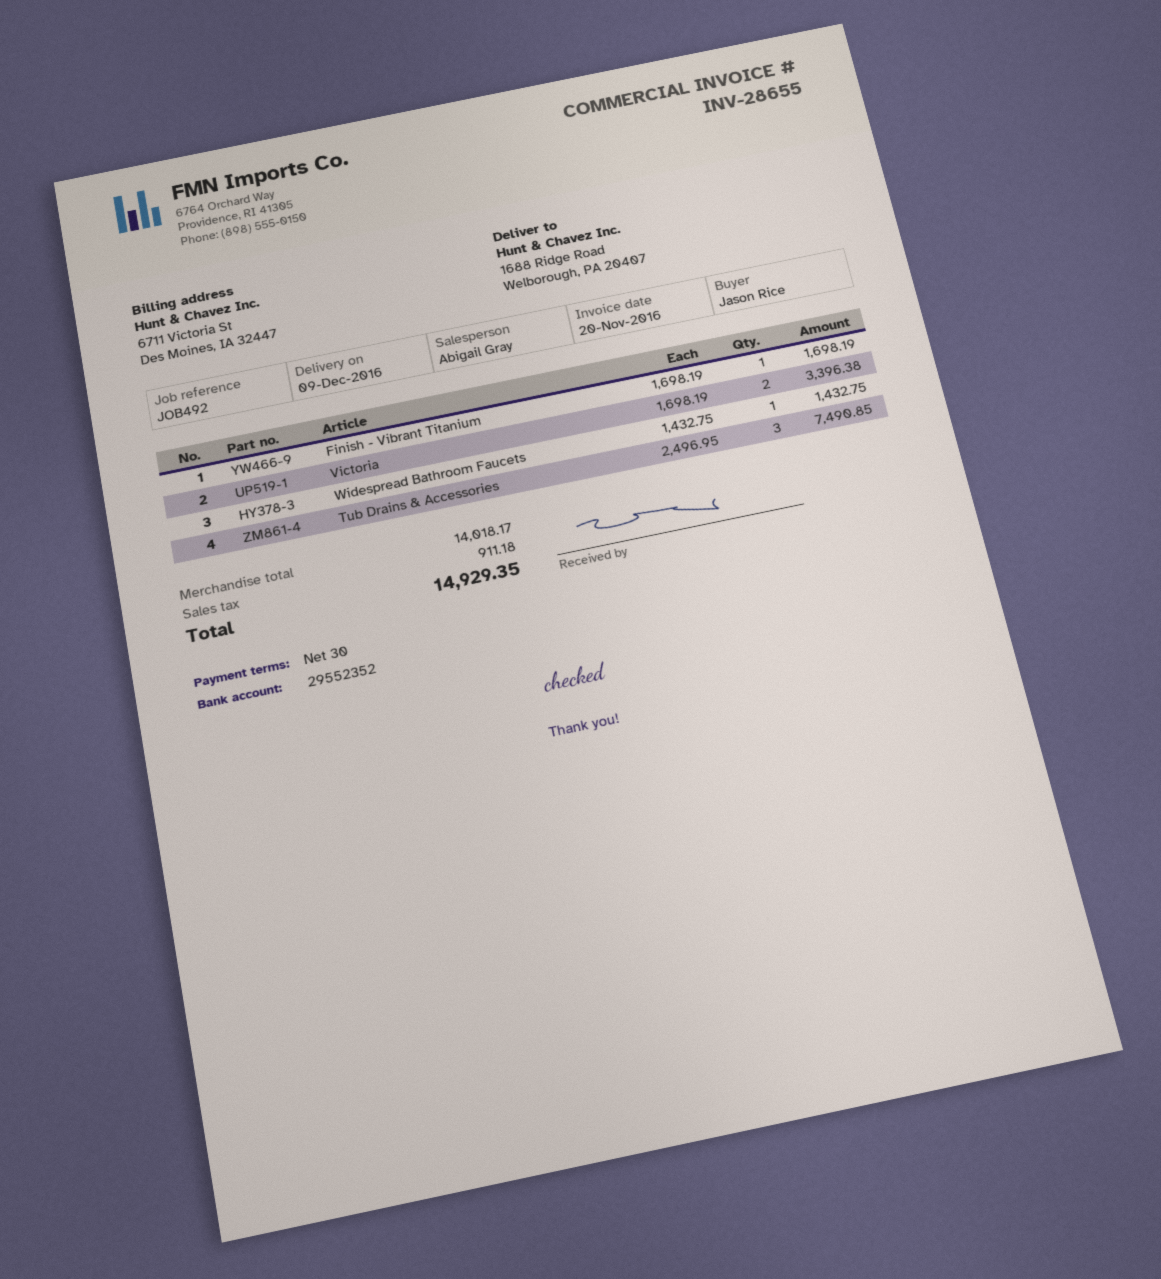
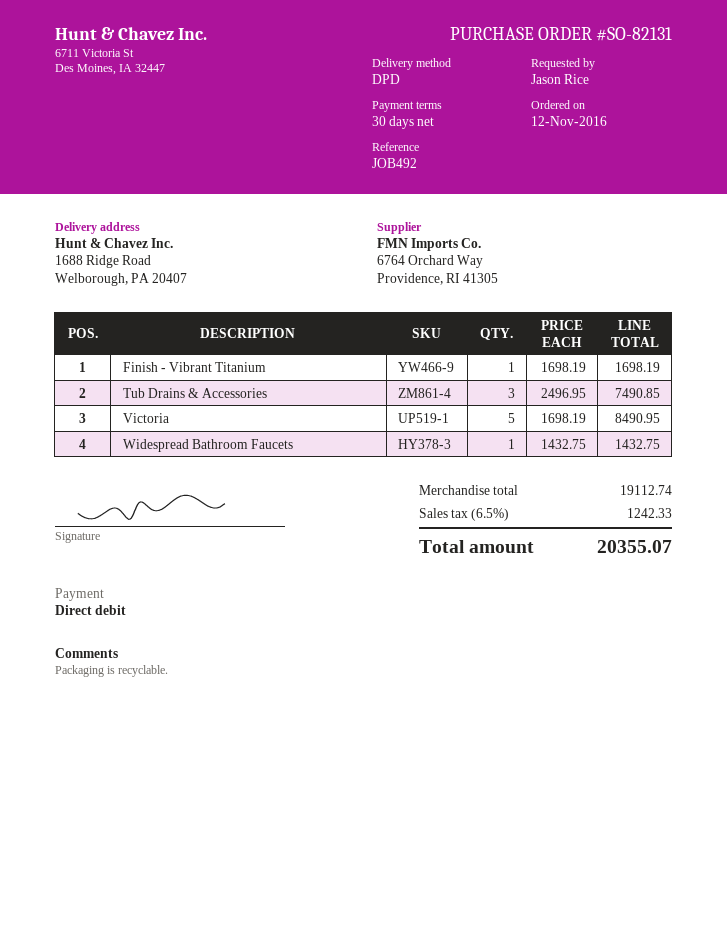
Victoria: 2 x 1698.19 = 3396.38 -> 5 x 1698.19 = 8490.95
subtotal: 14018.17 -> 19112.74
tax: 911.18 -> 1242.33
total: 14929.35 -> 20355.07

